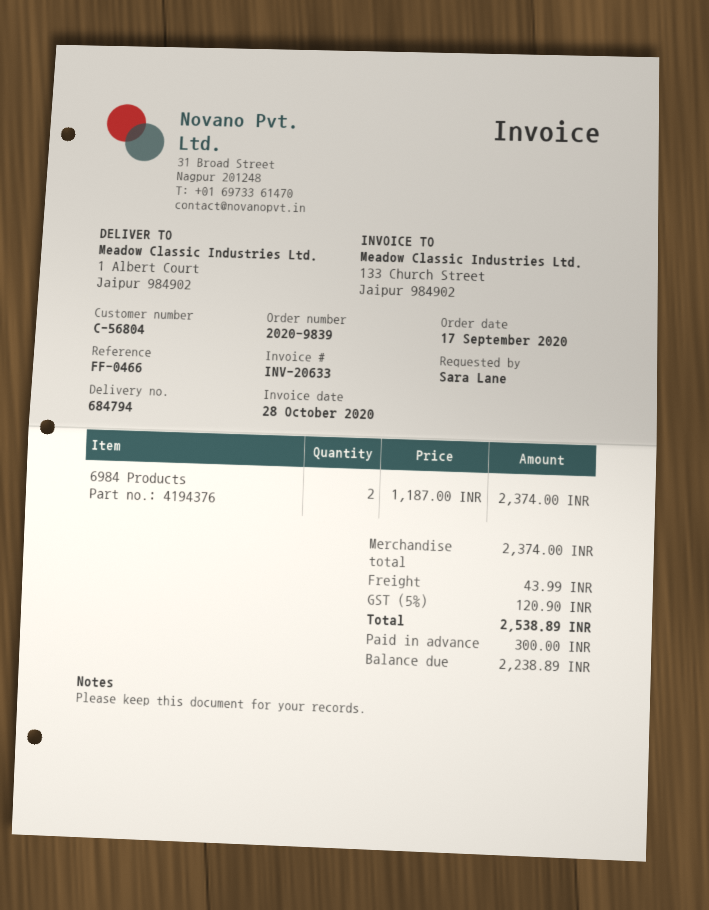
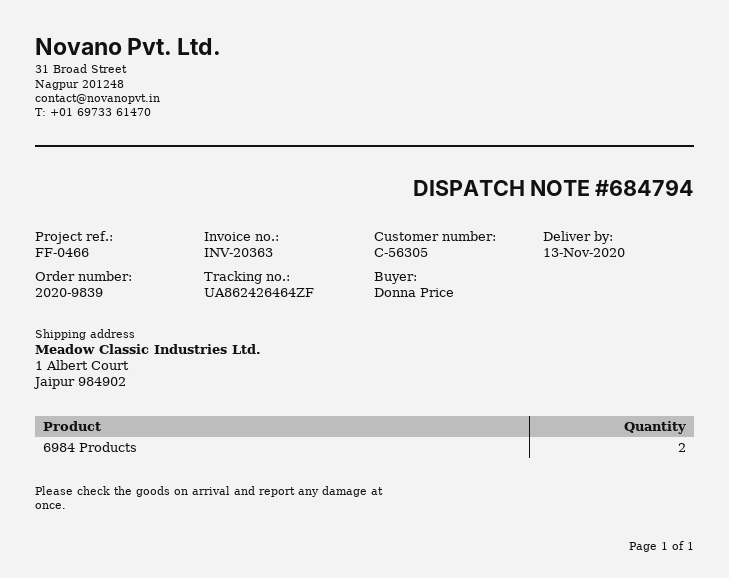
invoice number: INV-20633 -> INV-20363
customer number: C-56804 -> C-56305
ordered by: Sara Lane -> Donna Price

